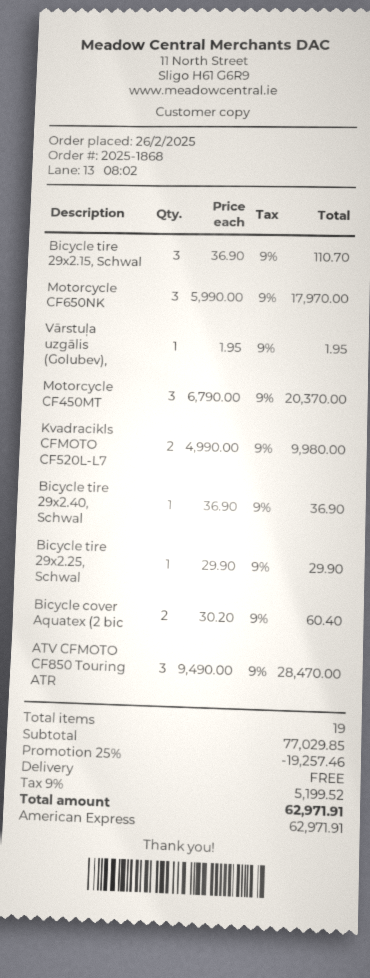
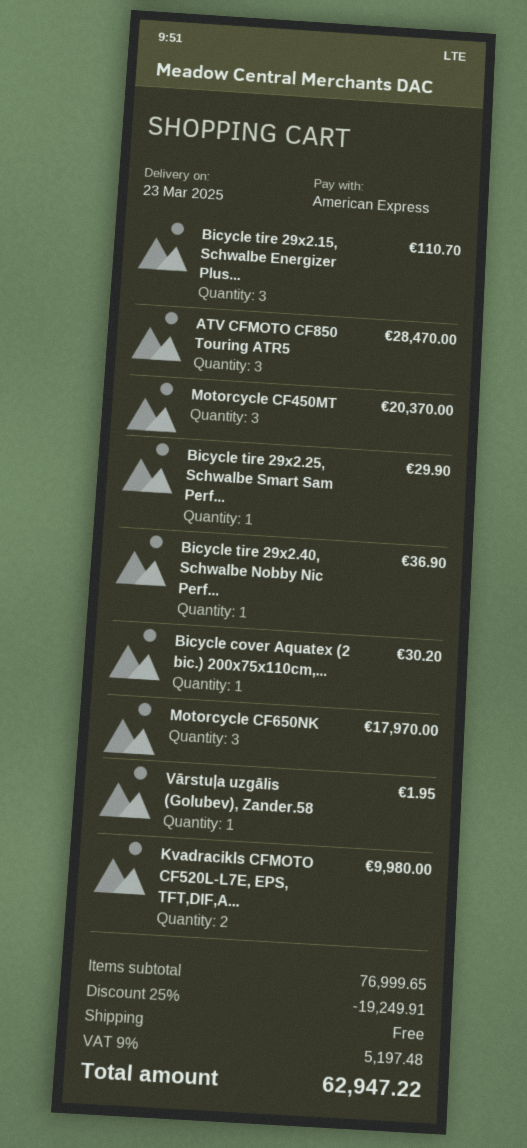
Bicycle cover Aquatex (2 bic: 2 for 60.40 -> 1 for 30.20
subtotal: 77029.85 -> 76999.65
discount: 25% = 19257.46 -> 25% = 19249.91
tax: 9% = 5199.52 -> 9% = 5197.48
total: 62971.91 -> 62947.22

